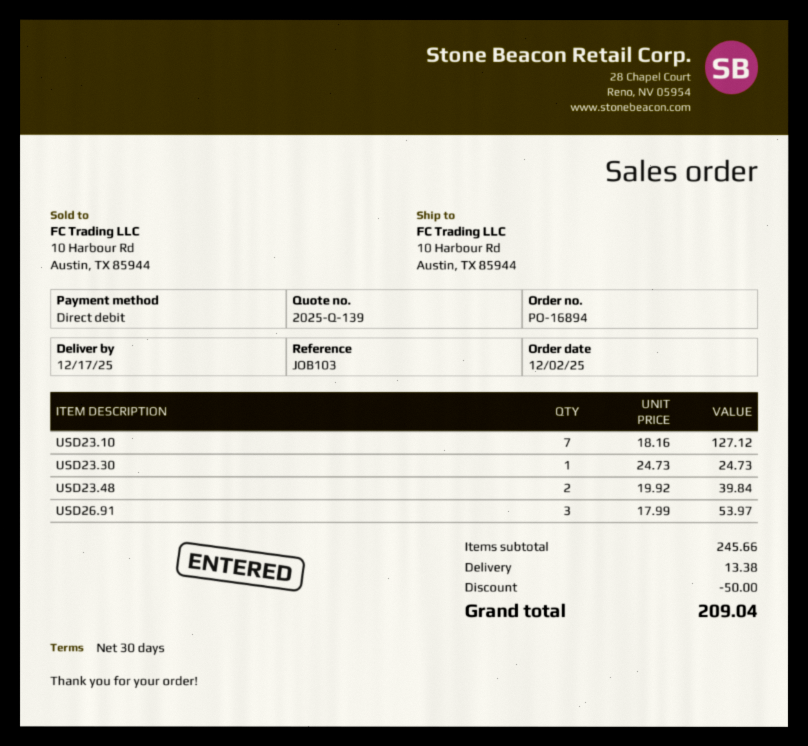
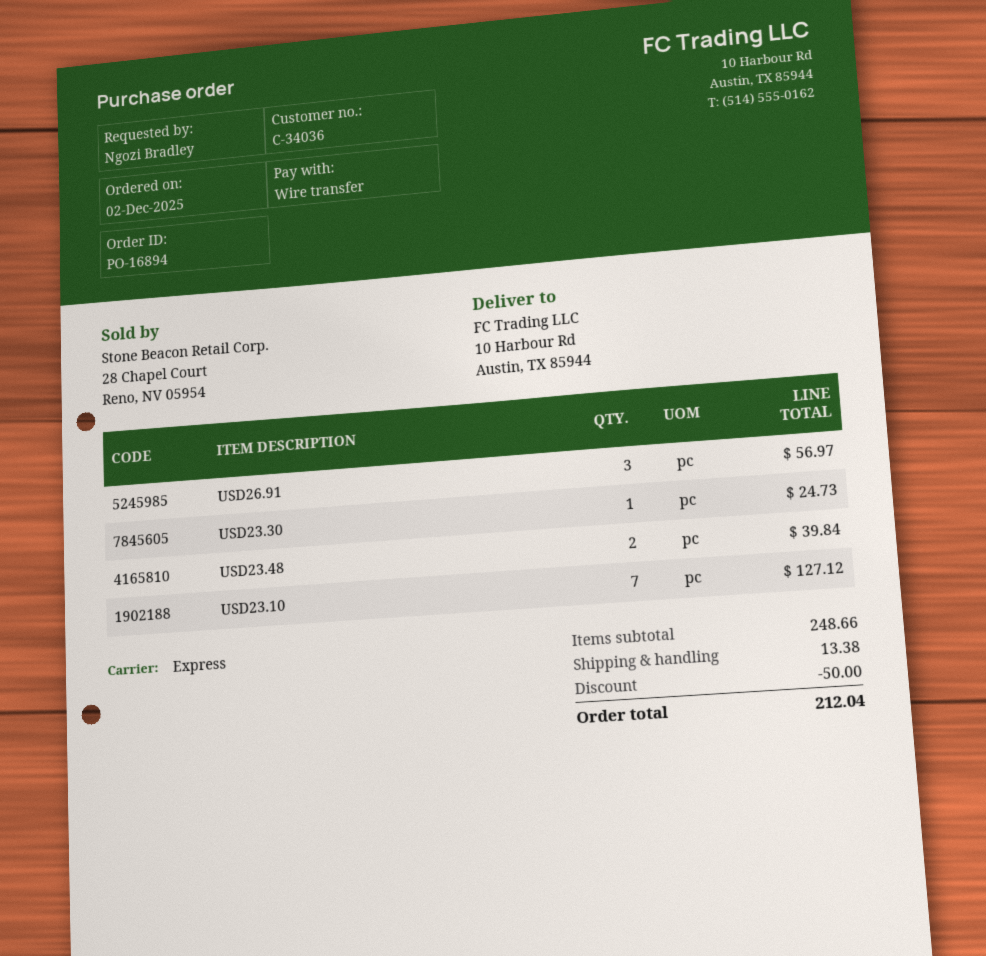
payment method: direct debit -> bank transfer
USD26.91: 3 for 53.97 -> 3 for 56.97
subtotal: 245.66 -> 248.66
total: 209.04 -> 212.04

